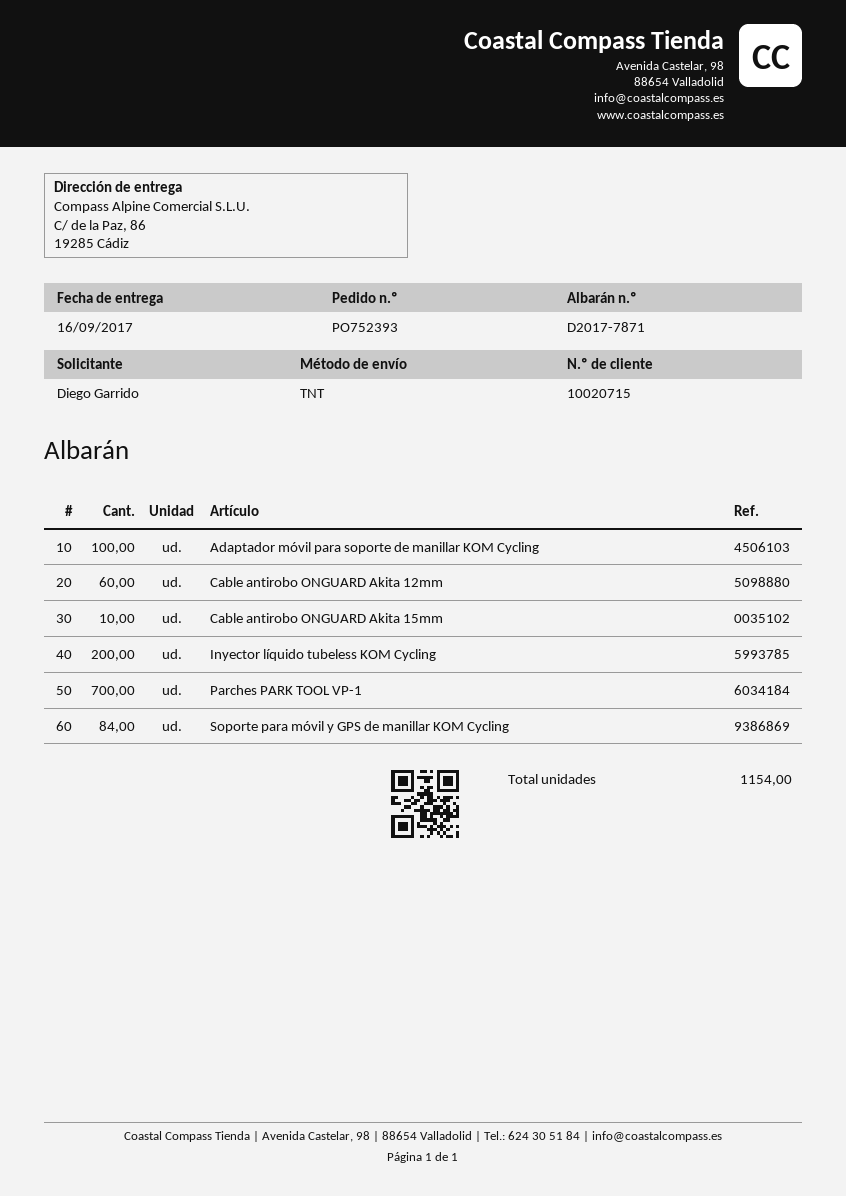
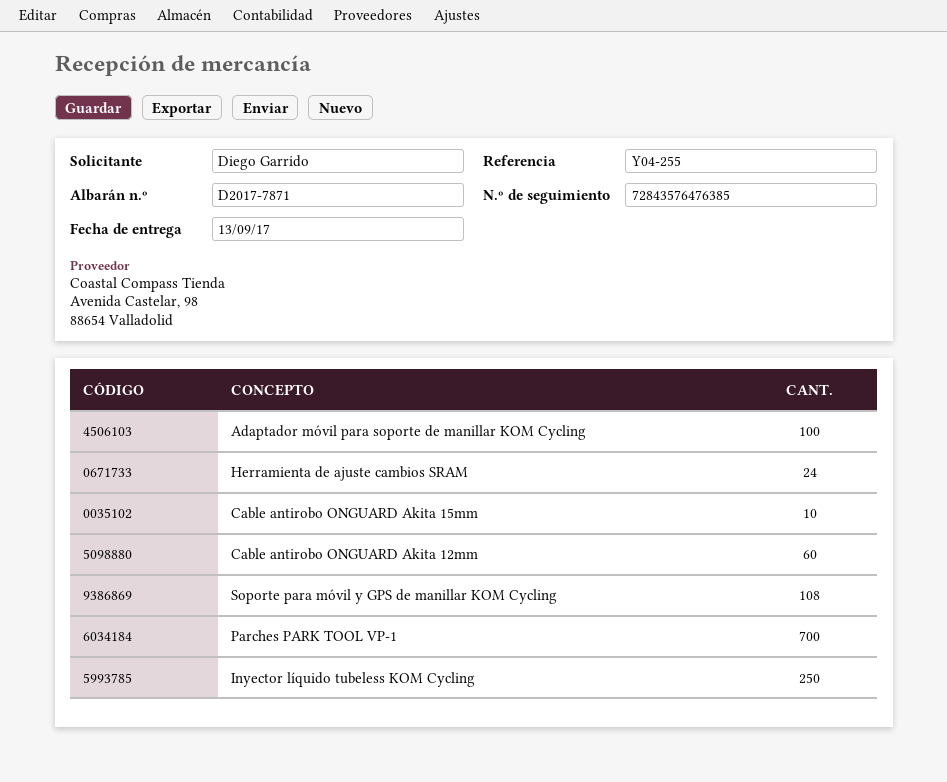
delivery date: 2017-09-16 -> 2017-09-13
Inyector líquido tubeless KOM Cycling: 200 -> 250
Soporte para móvil y GPS de manillar KOM Cycling: 84 -> 108
Herramienta de ajuste cambios SRAM: none -> 24

